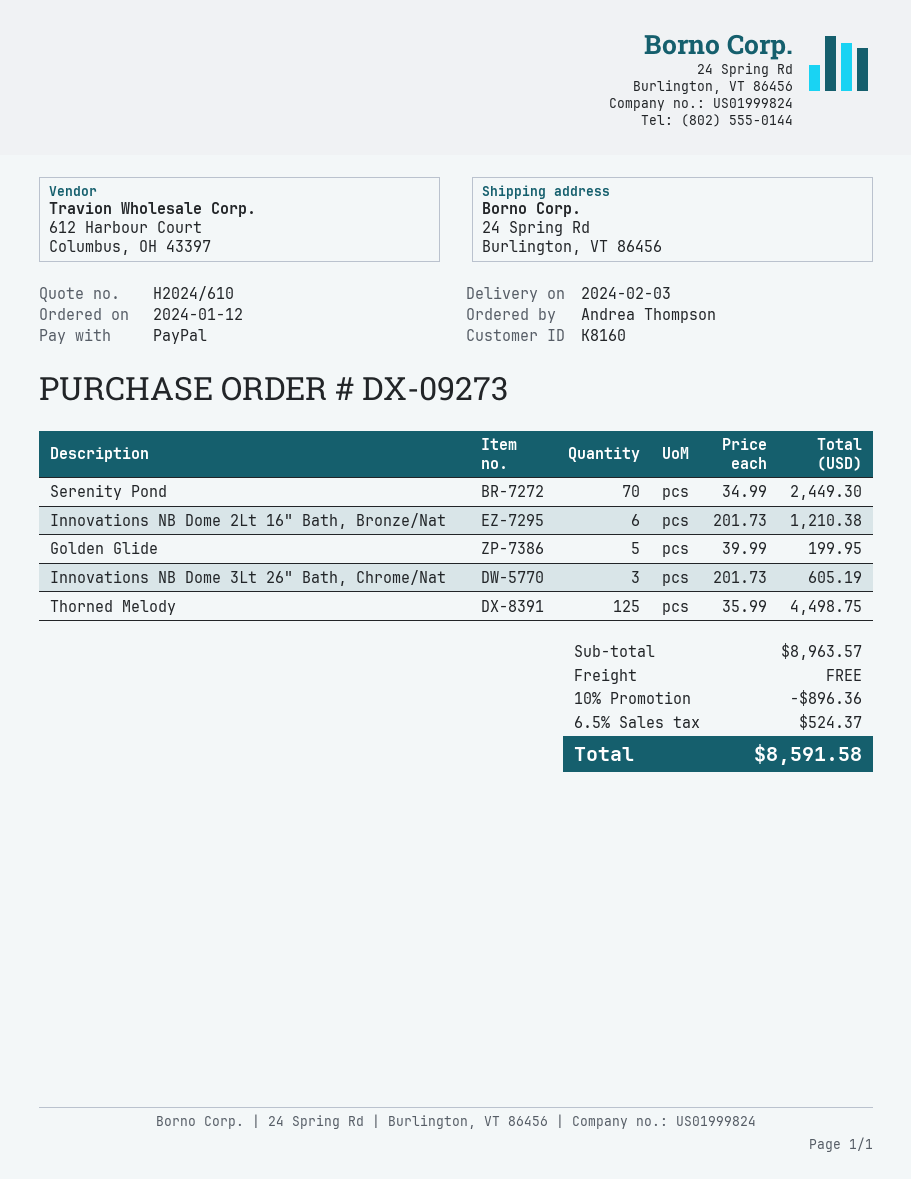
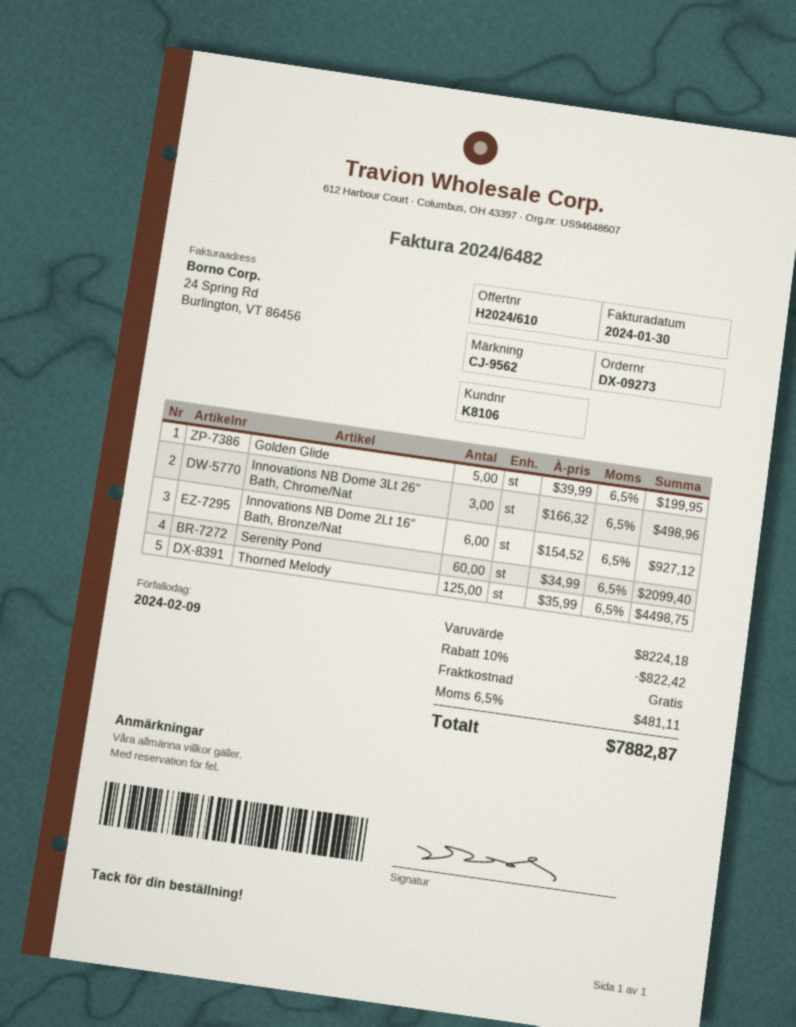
customer number: K8160 -> K8106
Serenity Pond: 70 x 34.99 = 2449.30 -> 60 x 34.99 = 2099.40
Innovations NB Dome 2Lt 16" Bath, Bronze/Nat: 6 x 201.73 = 1210.38 -> 6 x 154.52 = 927.12
Innovations NB Dome 3Lt 26" Bath, Chrome/Nat: 3 x 201.73 = 605.19 -> 3 x 166.32 = 498.96
subtotal: 8963.57 -> 8224.18
discount: 10% = 896.36 -> 10% = 822.42
tax: 6.5% = 524.37 -> 6.5% = 481.11
total: 8591.58 -> 7882.87

